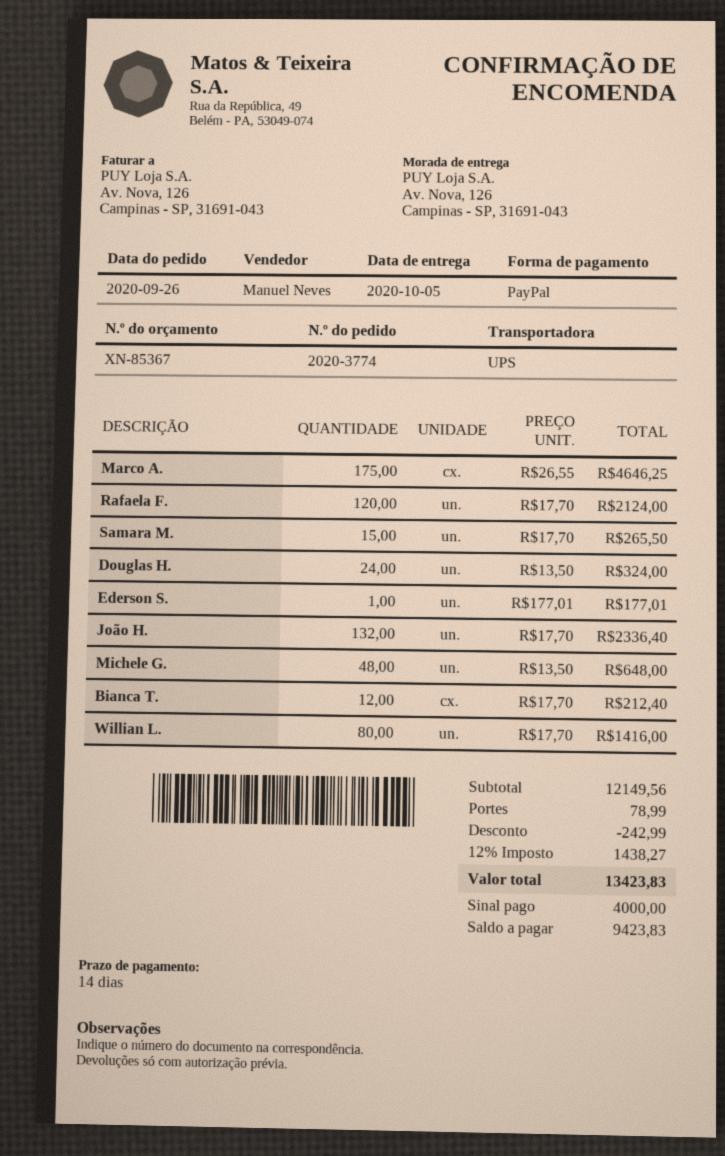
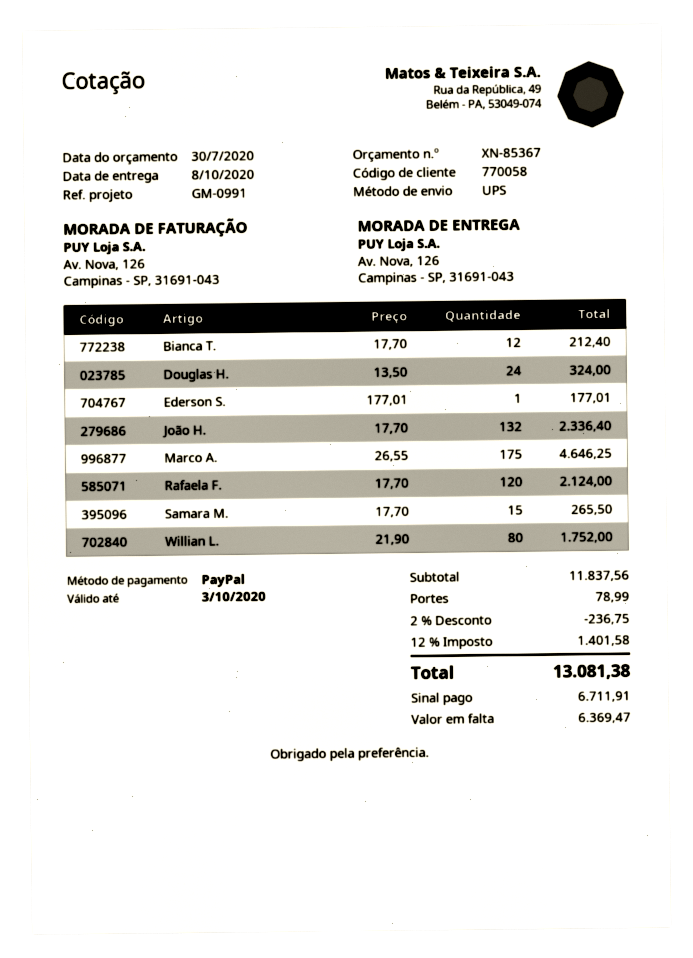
delivery date: 2020-10-05 -> 2020-10-08
Michele G.: 48 x 13.50 = 648.00 -> none
Willian L.: 80 x 17.70 = 1416.00 -> 80 x 21.90 = 1752.00
subtotal: 12149.56 -> 11837.56
discount: 242.99 -> 236.75
tax: 12% = 1438.27 -> 12% = 1401.58
total: 13423.83 -> 13081.38
deposit: 4000.00 -> 6711.91
balance: 9423.83 -> 6369.47

